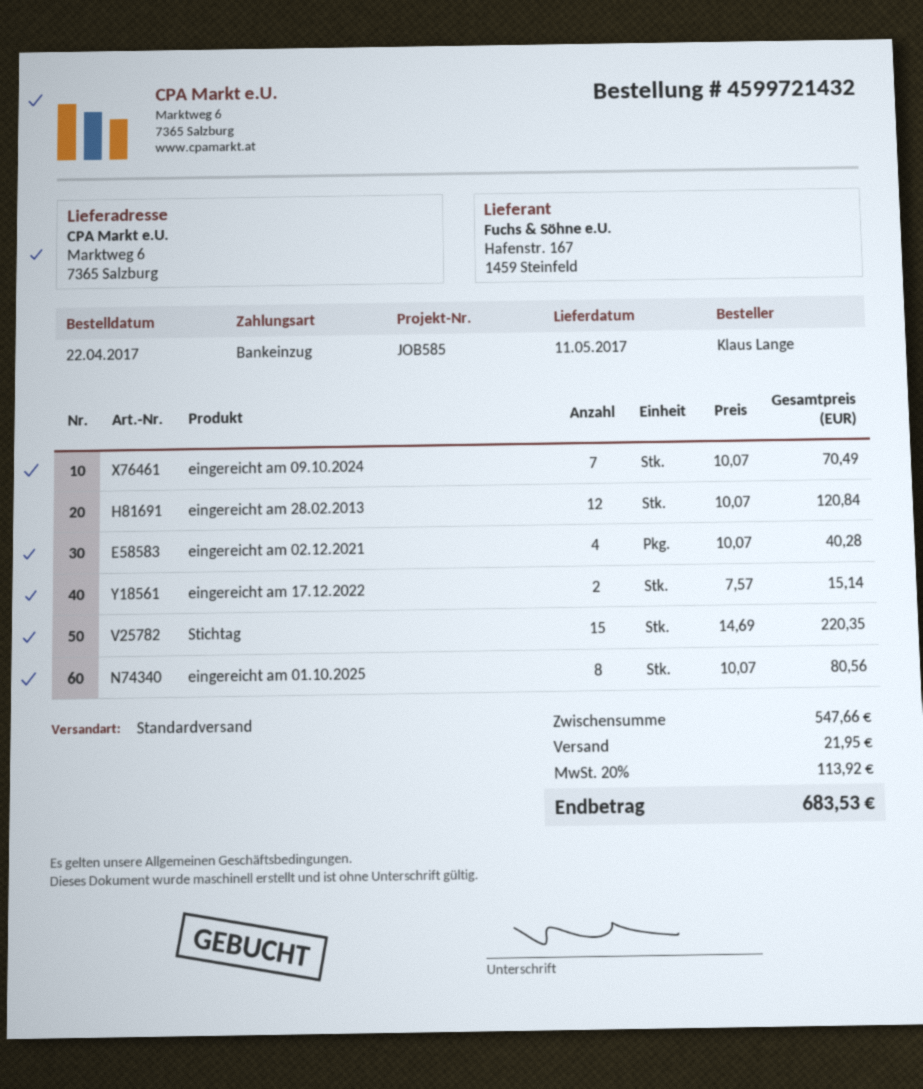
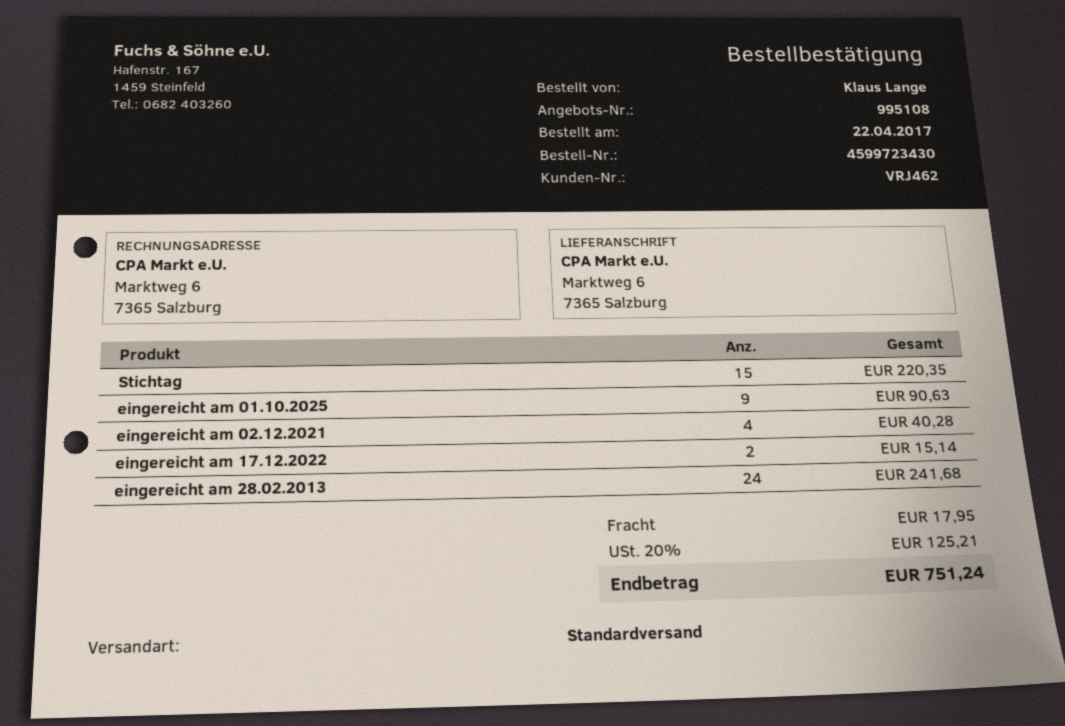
order number: 4599721432 -> 4599723430
eingereicht am 09.10.2024: 7 for 70.49 -> none
eingereicht am 28.02.2013: 12 for 120.84 -> 24 for 241.68
eingereicht am 01.10.2025: 8 for 80.56 -> 9 for 90.63
shipping: 21.95 -> 17.95
tax: 20% = 113.92 -> 20% = 125.21
total: 683.53 -> 751.24

